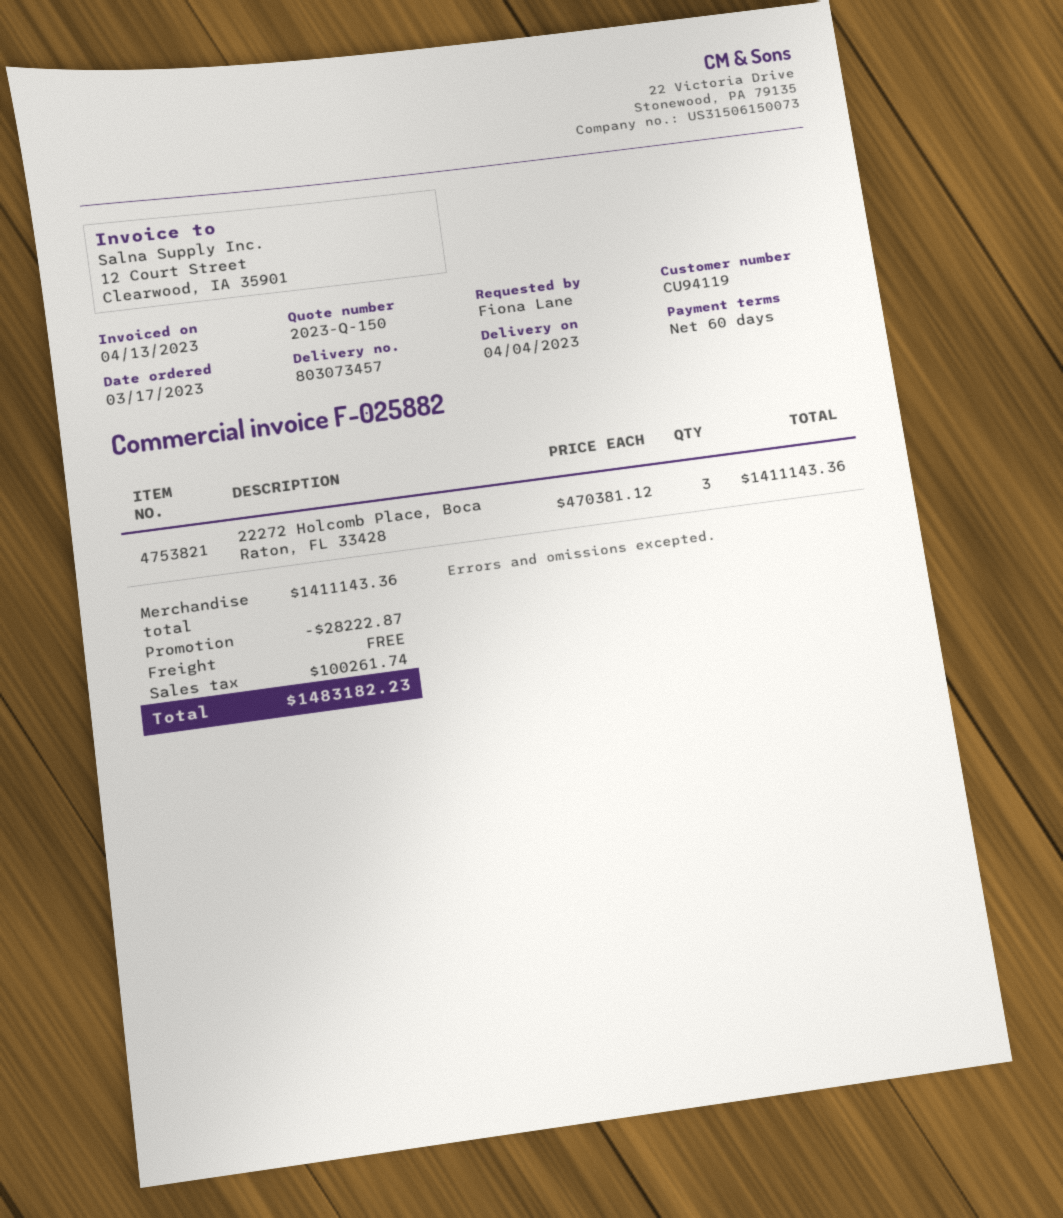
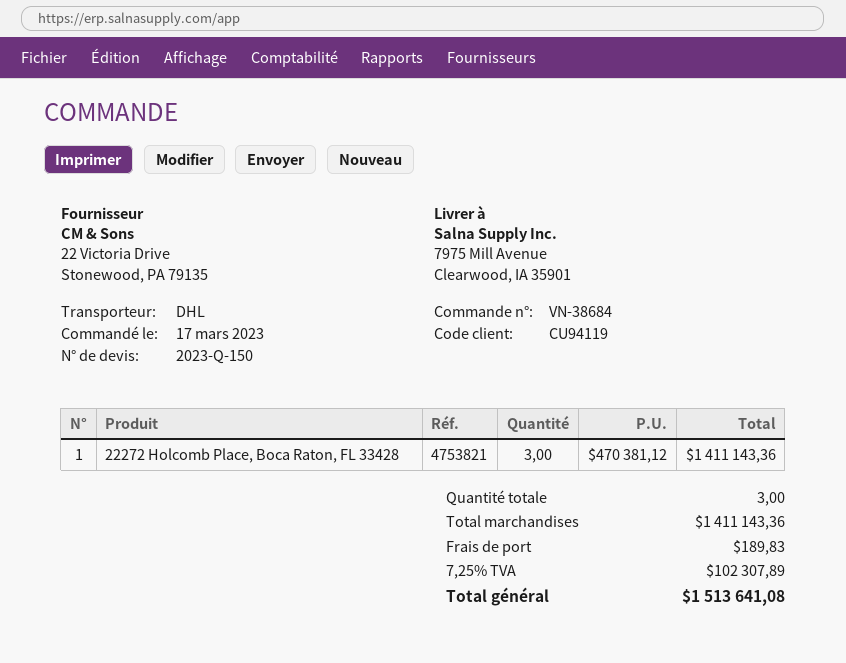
discount: 28222.87 -> none
shipping: 0.00 -> 189.83
tax: 100261.74 -> 102307.89
total: 1483182.23 -> 1513641.08

